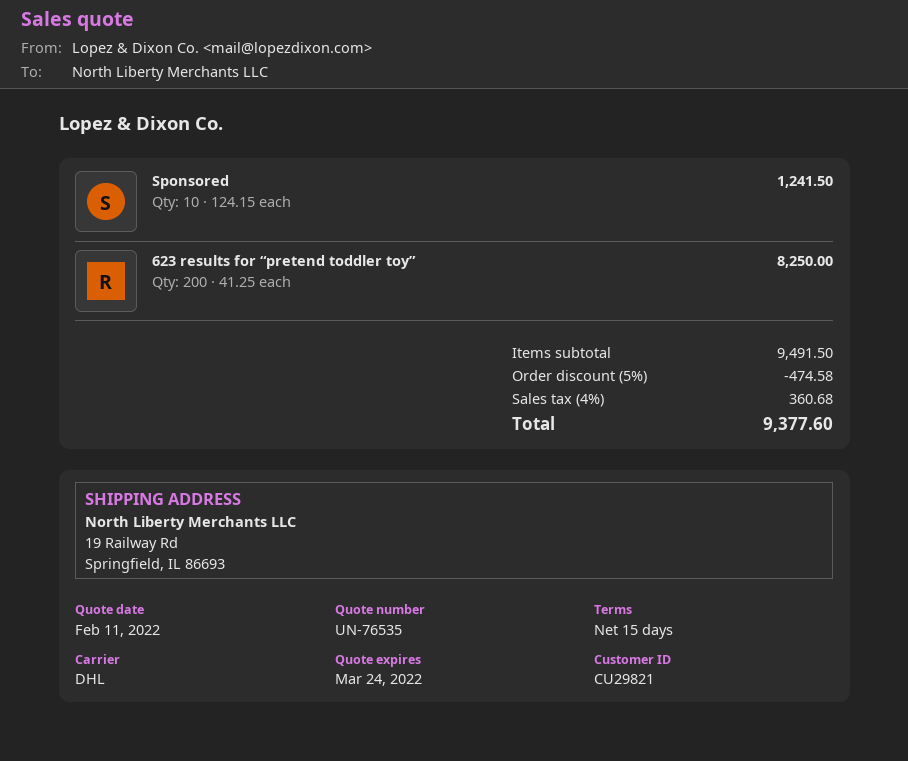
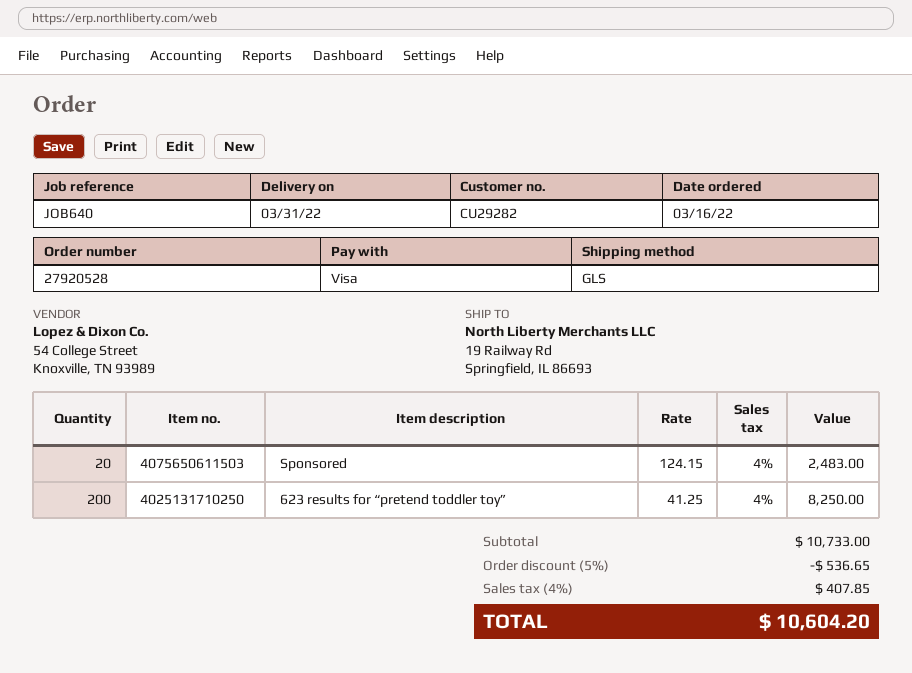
customer number: CU29821 -> CU29282
shipping method: DHL -> GLS
Sponsored: 10 x 124.15 = 1241.50 -> 20 x 124.15 = 2483.00
subtotal: 9491.50 -> 10733.00
discount: 5% = 474.58 -> 5% = 536.65
tax: 4% = 360.68 -> 4% = 407.85
total: 9377.60 -> 10604.20

